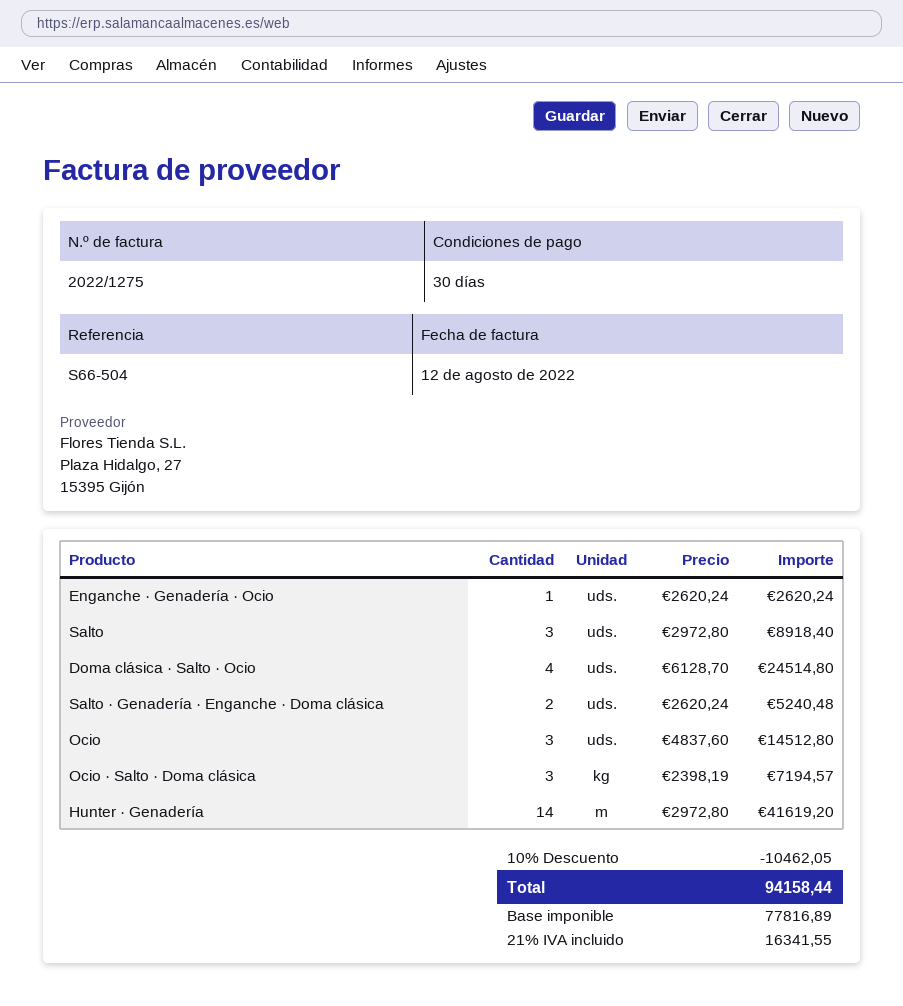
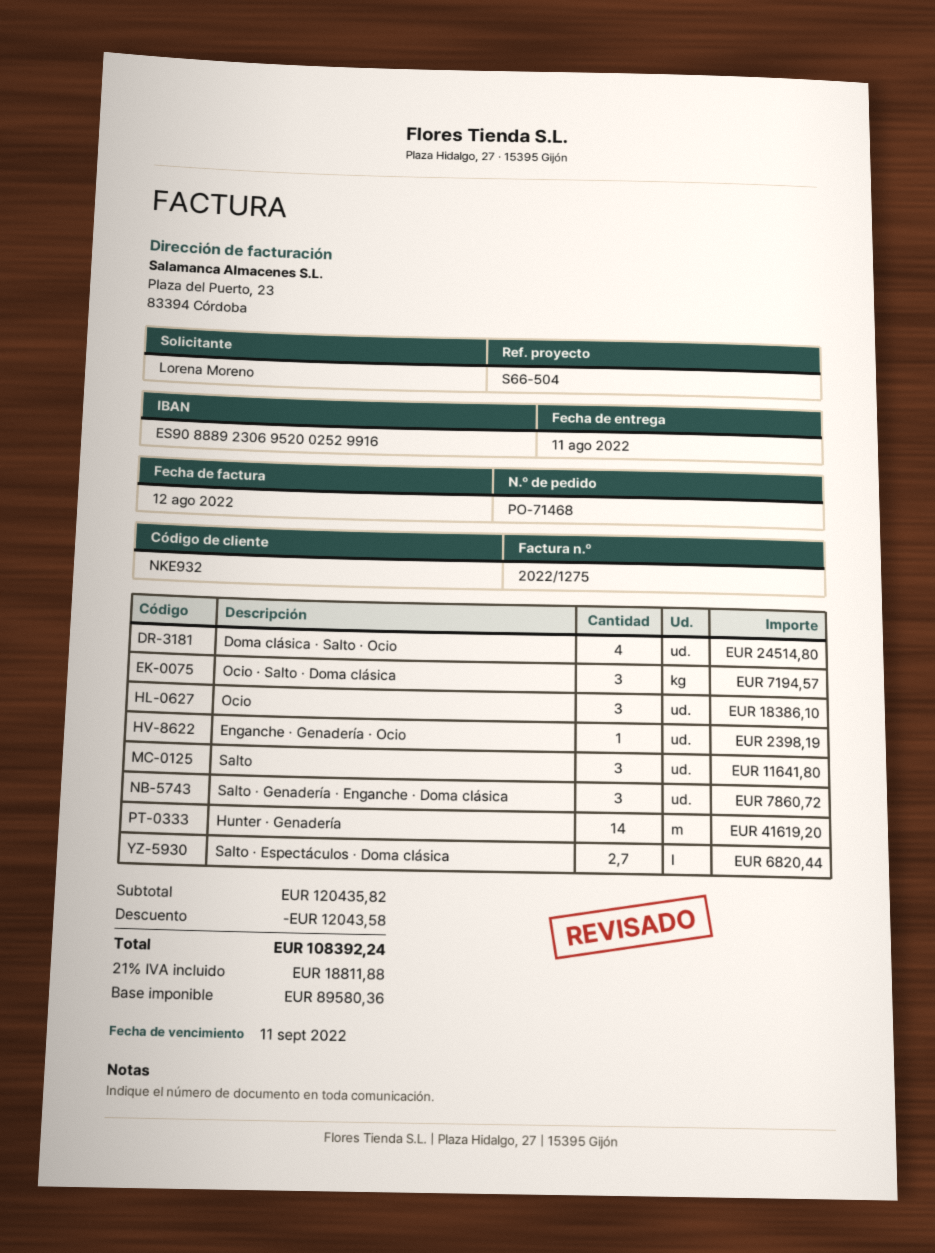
Enganche · Genadería · Ocio: 1 for 2620.24 -> 1 for 2398.19
Salto: 3 for 8918.40 -> 3 for 11641.80
Salto · Genadería · Enganche · Doma clásica: 2 for 5240.48 -> 3 for 7860.72
Ocio: 3 for 14512.80 -> 3 for 18386.10
Salto · Espectáculos · Doma clásica: none -> 2.7 for 6820.44
discount: 10462.05 -> 12043.58
net: 77816.89 -> 89580.36
tax: 21% = 16341.55 -> 21% = 18811.88
total: 94158.44 -> 108392.24

